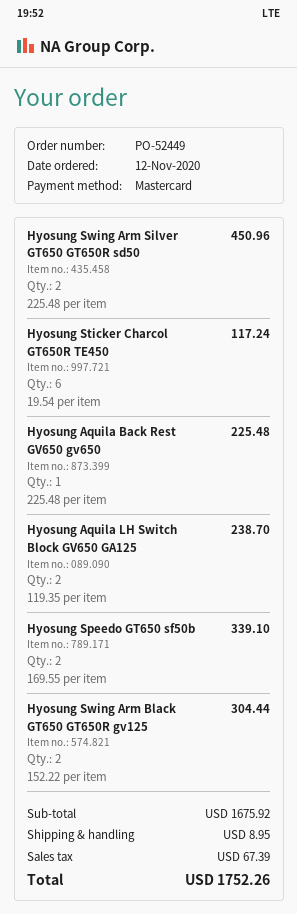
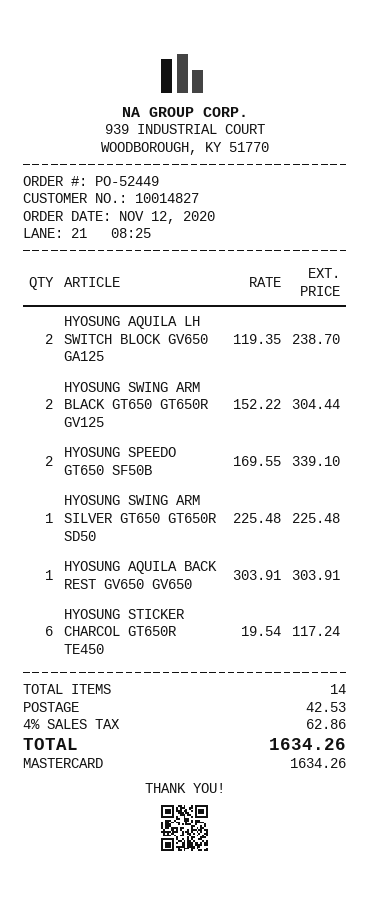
Hyosung Swing Arm Silver GT650 GT650R sd50: 2 x 225.48 = 450.96 -> 1 x 225.48 = 225.48
Hyosung Aquila Back Rest GV650 gv650: 1 x 225.48 = 225.48 -> 1 x 303.91 = 303.91
shipping: 8.95 -> 42.53
tax: 67.39 -> 62.86
total: 1752.26 -> 1634.26

